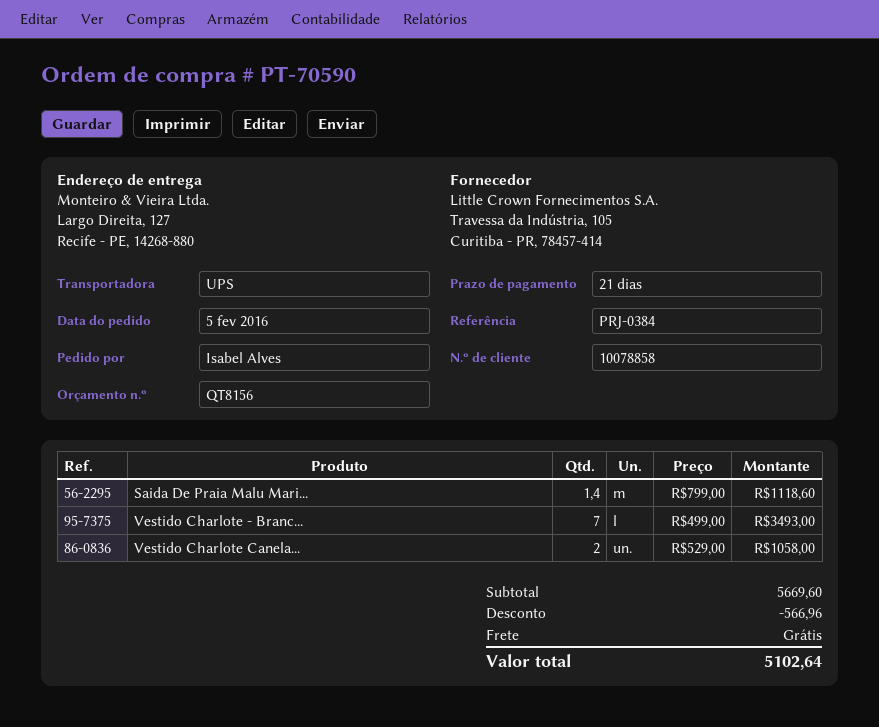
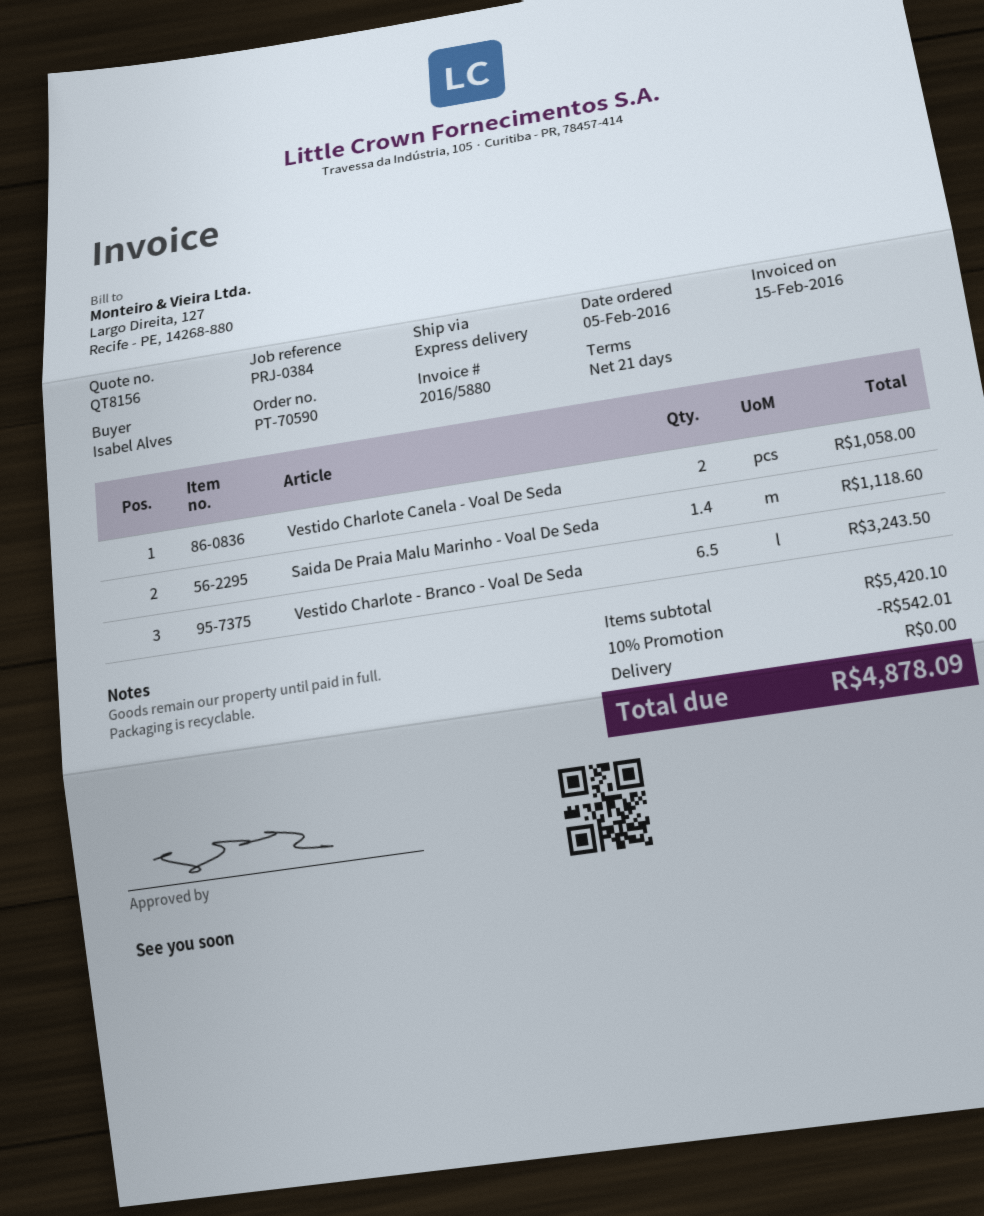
shipping method: UPS -> express
Vestido Charlote - Branc...: 7 for 3493.00 -> 6.5 for 3243.50
subtotal: 5669.60 -> 5420.10
discount: 566.96 -> 542.01
total: 5102.64 -> 4878.09

